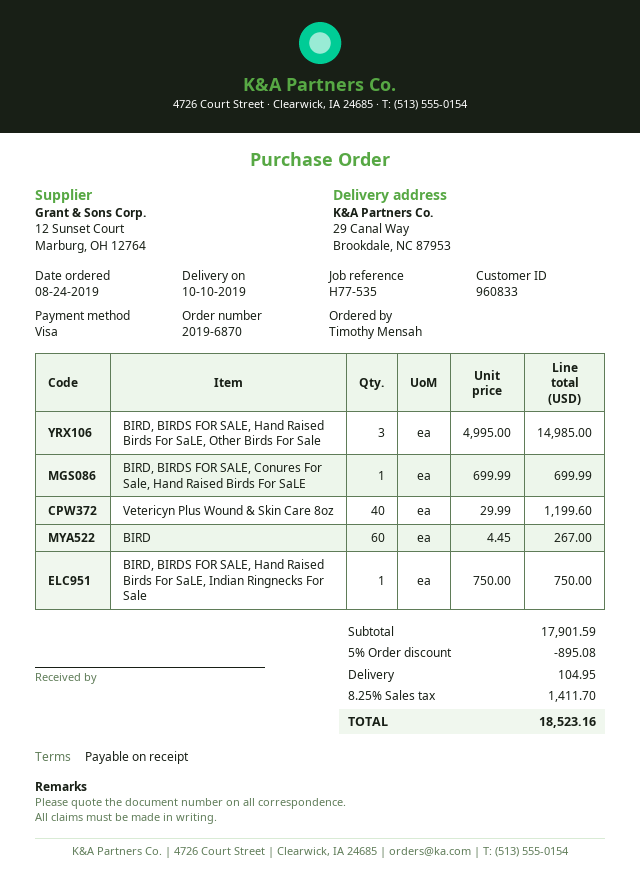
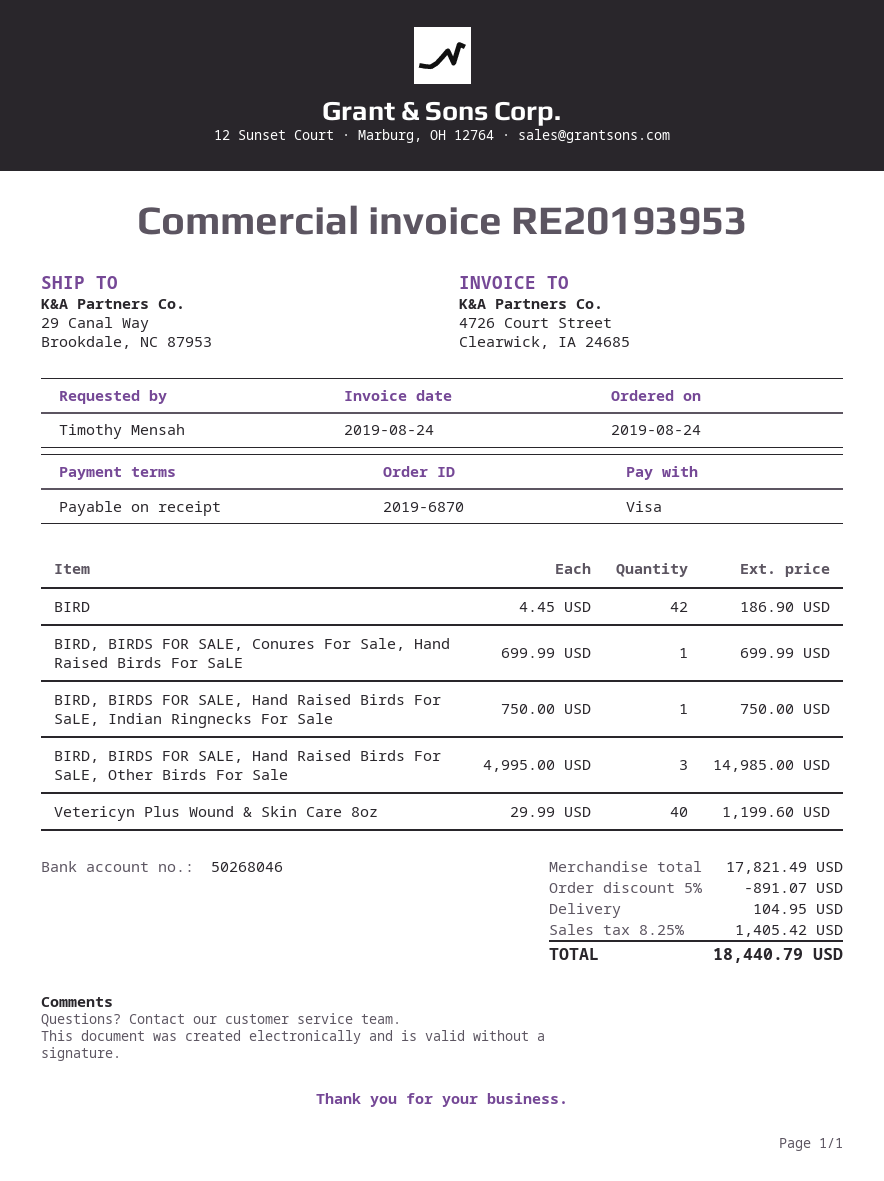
BIRD: 60 x 4.45 = 267.00 -> 42 x 4.45 = 186.90
subtotal: 17901.59 -> 17821.49
discount: 5% = 895.08 -> 5% = 891.07
tax: 8.25% = 1411.70 -> 8.25% = 1405.42
total: 18523.16 -> 18440.79

